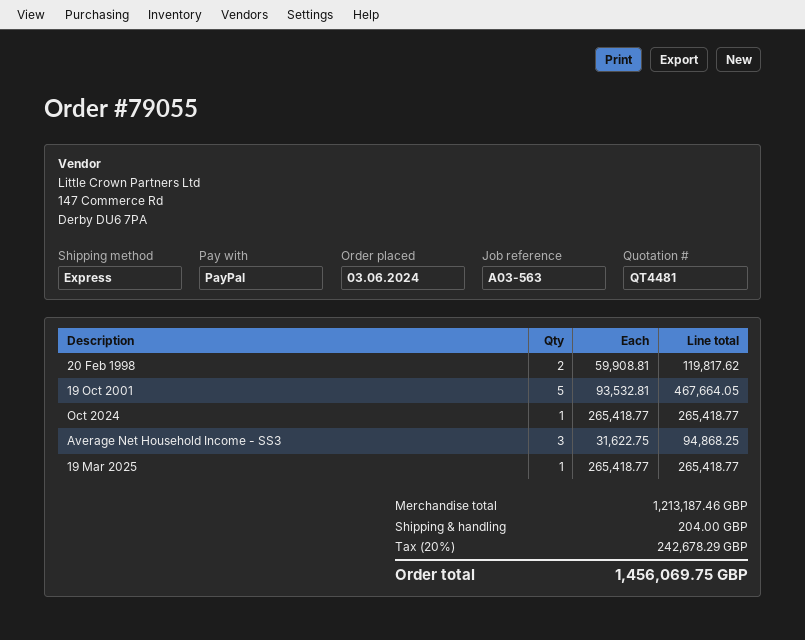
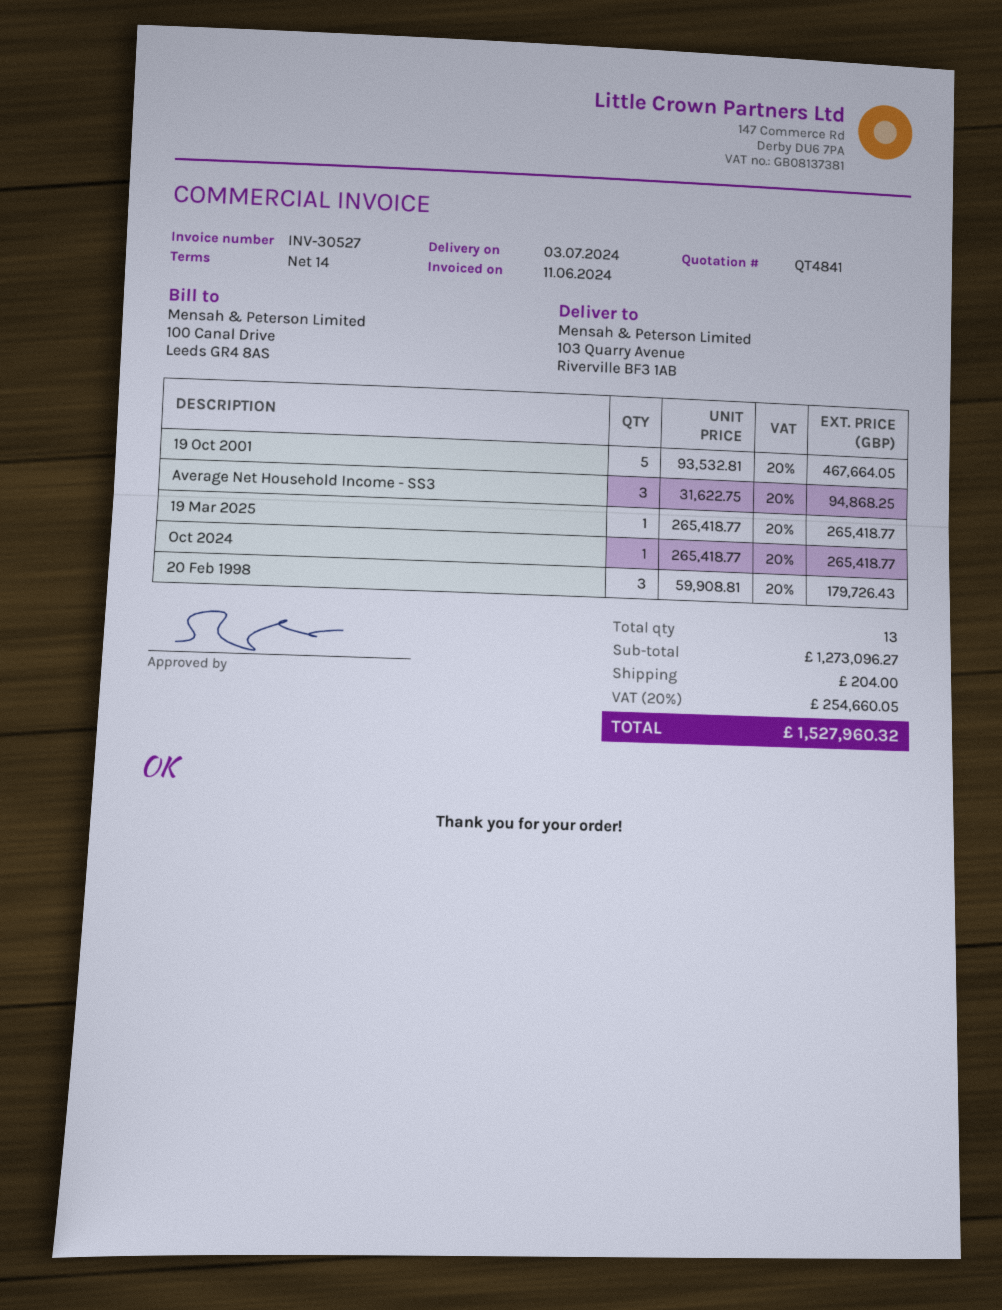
quote number: QT4481 -> QT4841
20 Feb 1998: 2 x 59908.81 = 119817.62 -> 3 x 59908.81 = 179726.43
subtotal: 1213187.46 -> 1273096.27
tax: 20% = 242678.29 -> 20% = 254660.05
total: 1456069.75 -> 1527960.32

